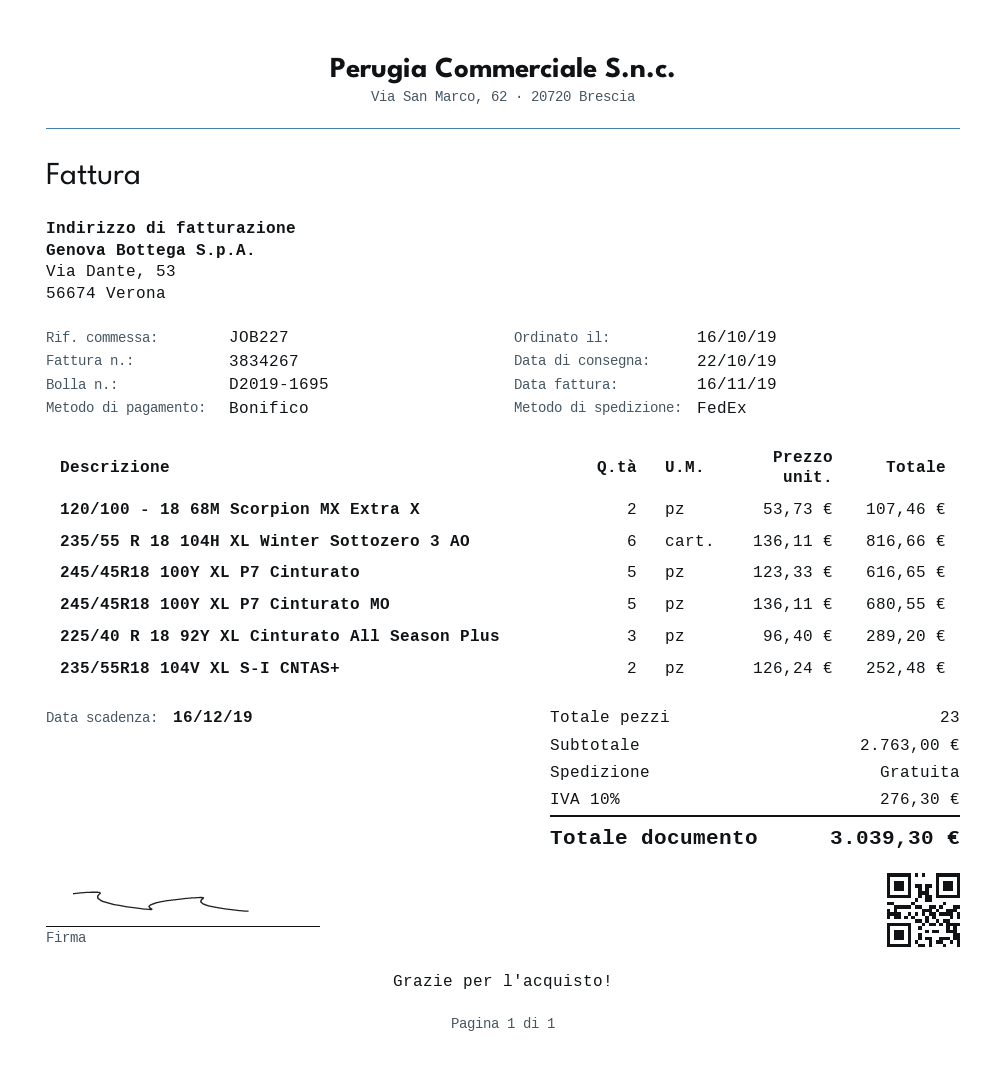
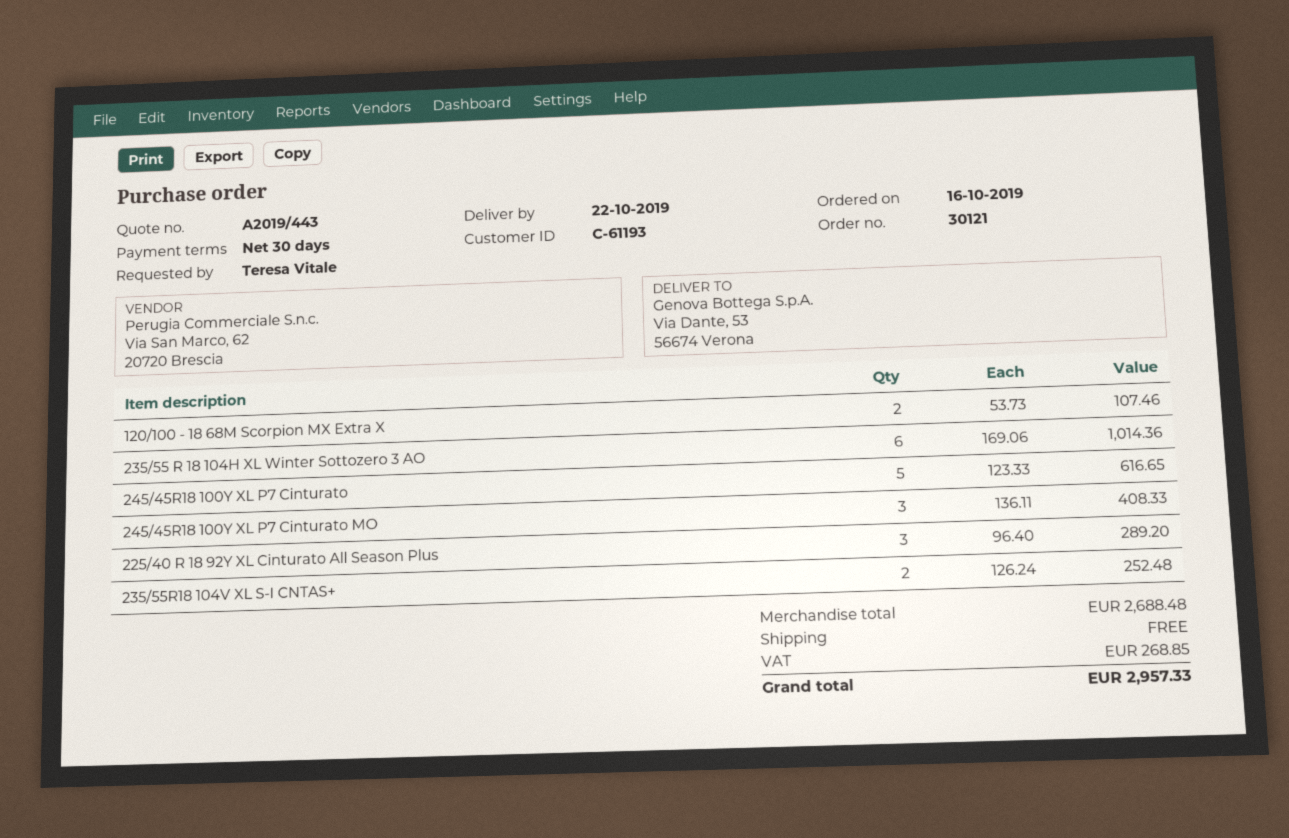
235/55 R 18 104H XL Winter Sottozero 3 AO: 6 x 136.11 = 816.66 -> 6 x 169.06 = 1014.36
245/45R18 100Y XL P7 Cinturato MO: 5 x 136.11 = 680.55 -> 3 x 136.11 = 408.33
subtotal: 2763.00 -> 2688.48
tax: 276.30 -> 268.85
total: 3039.30 -> 2957.33

